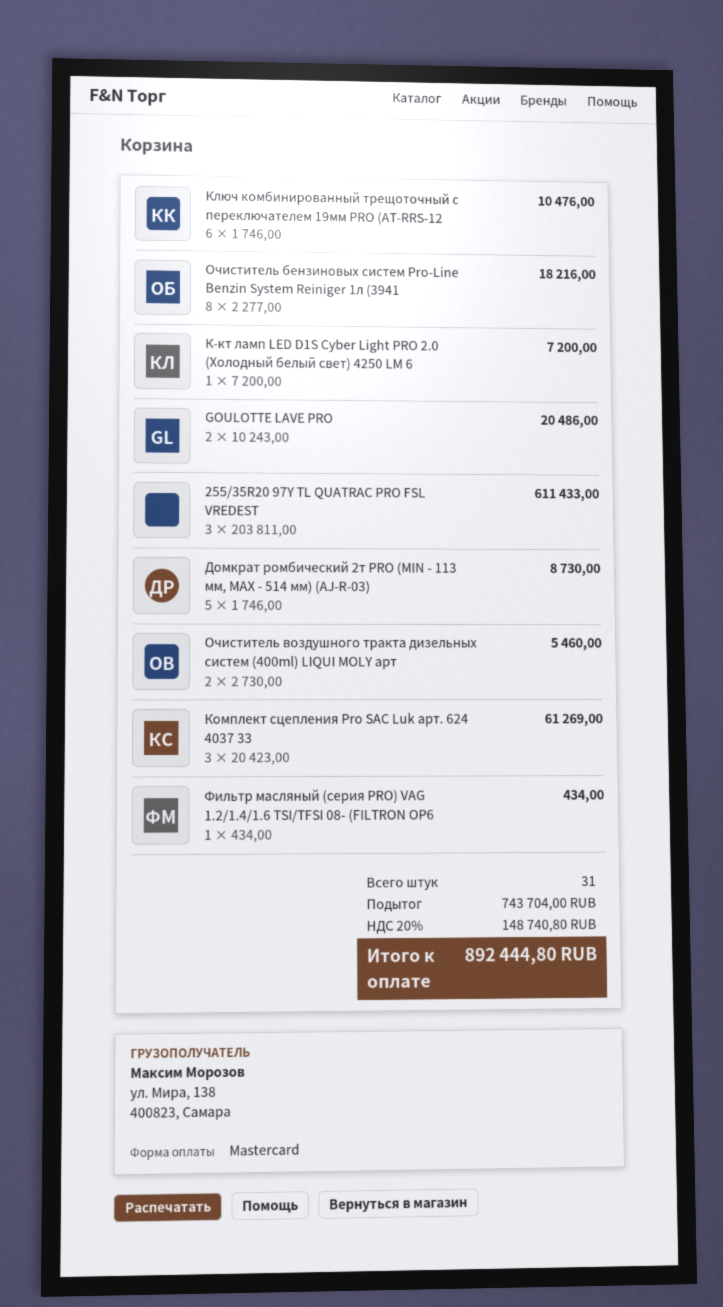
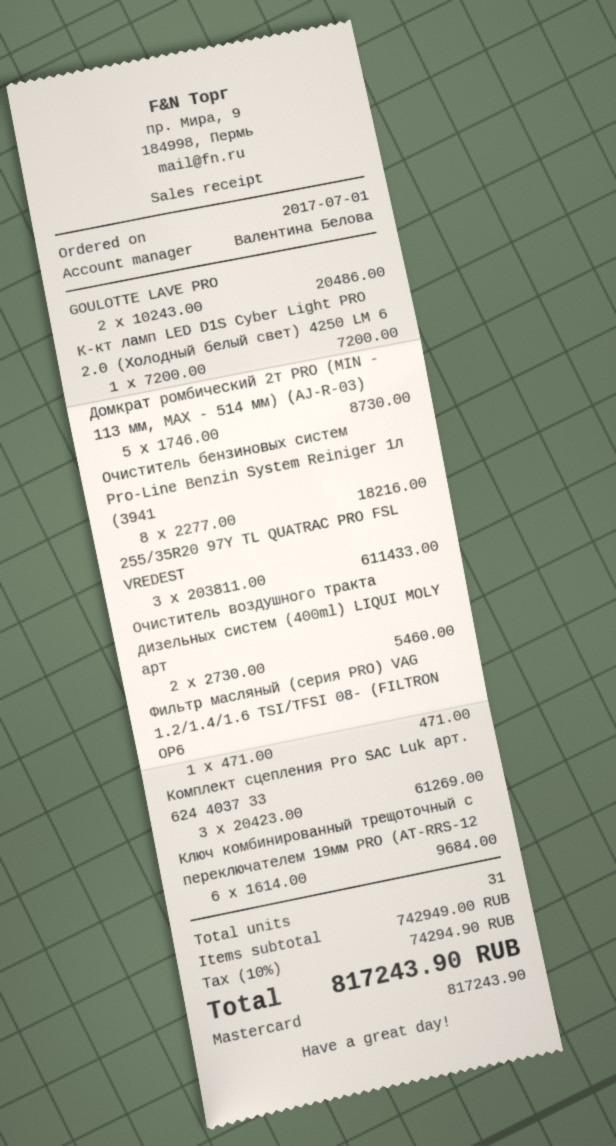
Ключ комбинированный трещоточный с переключателем 19мм PRO (AT-RRS-12: 6 x 1746.00 = 10476.00 -> 6 x 1614.00 = 9684.00
Фильтр масляный (серия PRO) VAG 1.2/1.4/1.6 TSI/TFSI 08- (FILTRON OP6: 1 x 434.00 = 434.00 -> 1 x 471.00 = 471.00
subtotal: 743704.00 -> 742949.00
tax: 20% = 148740.80 -> 10% = 74294.90
total: 892444.80 -> 817243.90

